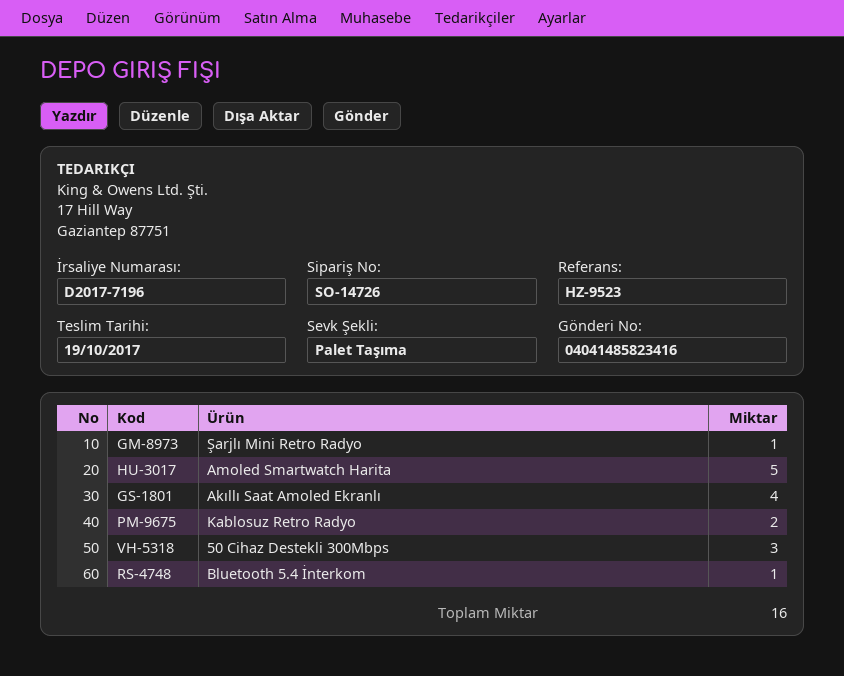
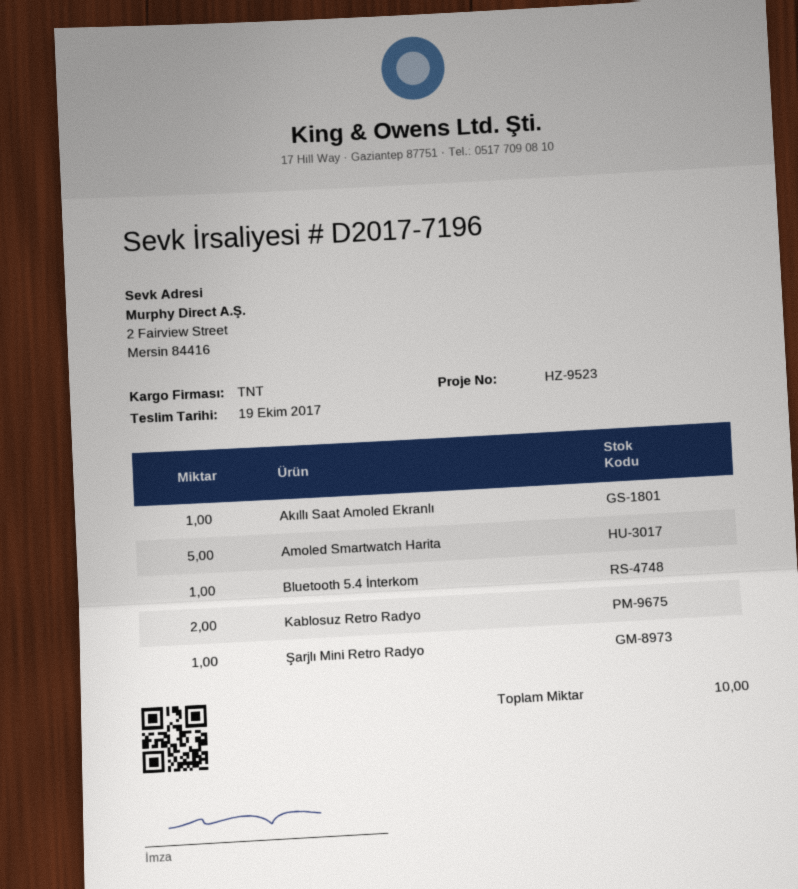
shipping method: pallet freight -> TNT
Akıllı Saat Amoled Ekranlı: 4 -> 1
50 Cihaz Destekli 300Mbps: 3 -> none
total quantity: 16 -> 10

